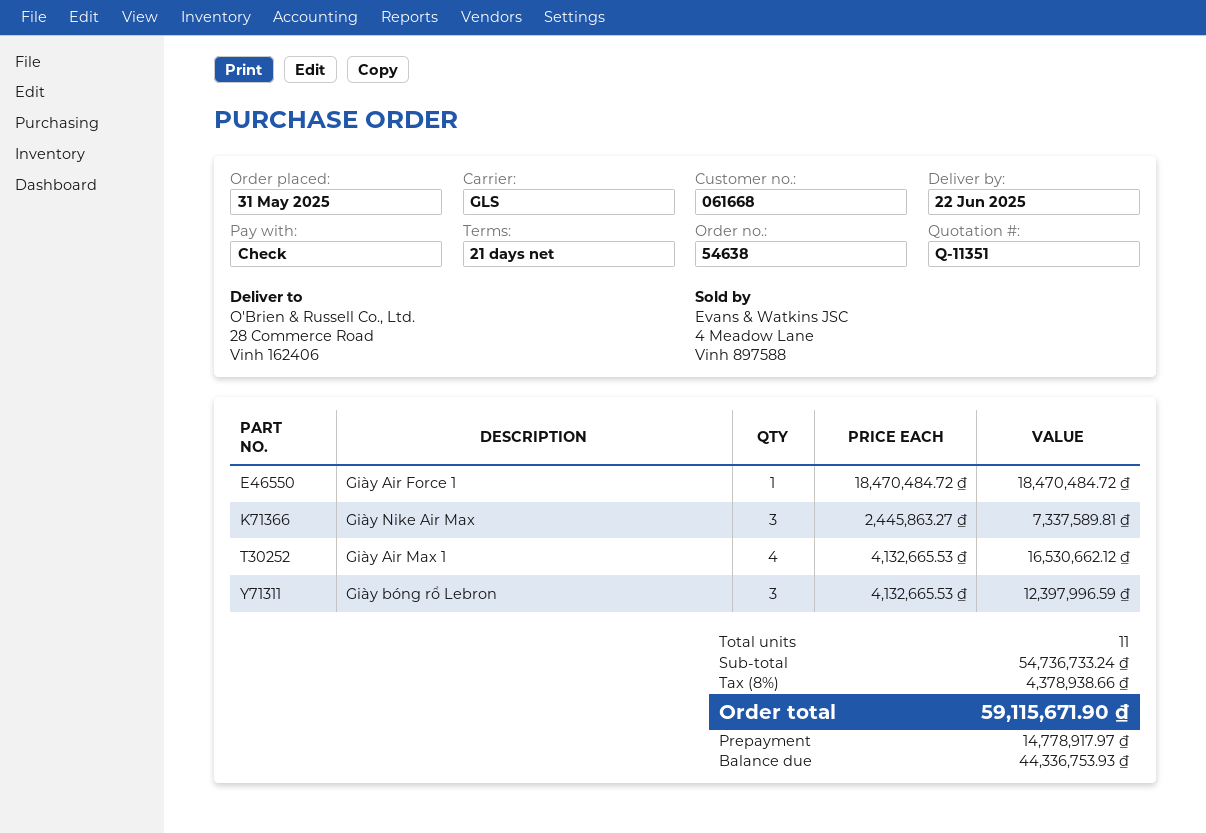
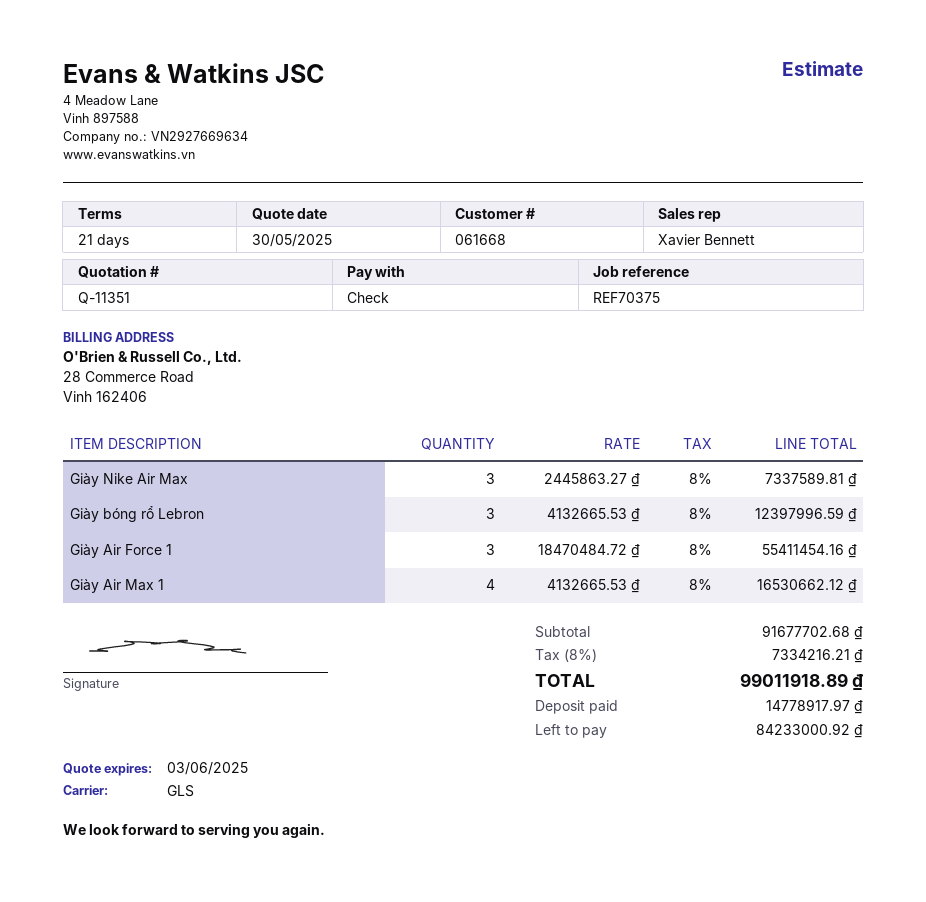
Giày Air Force 1: 1 x 18470484.72 = 18470484.72 -> 3 x 18470484.72 = 55411454.16
subtotal: 54736733.24 -> 91677702.68
tax: 8% = 4378938.66 -> 8% = 7334216.21
total: 59115671.90 -> 99011918.89
balance: 44336753.93 -> 84233000.92

